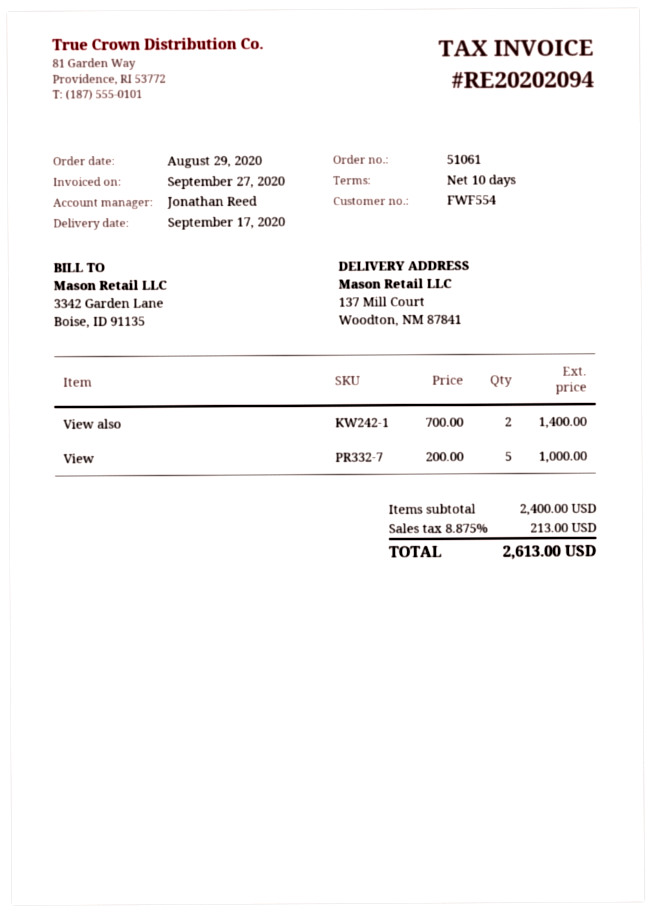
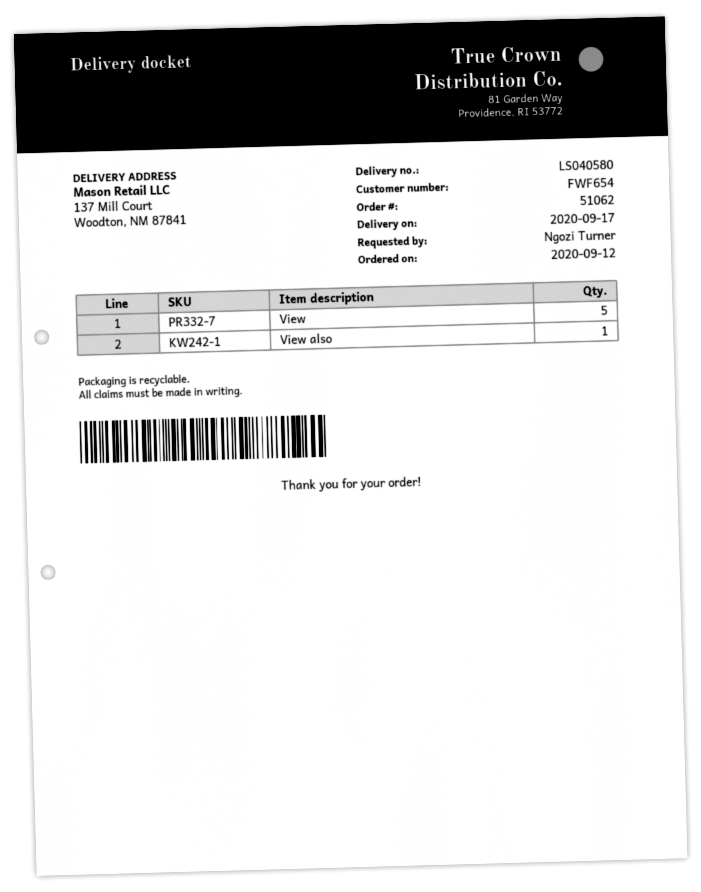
order number: 51061 -> 51062
order date: 2020-08-29 -> 2020-09-12
customer number: FWF554 -> FWF654
View also: 2 -> 1

